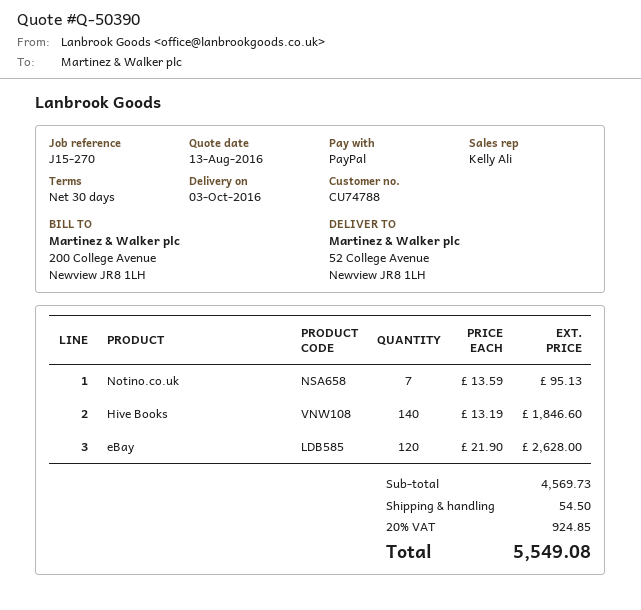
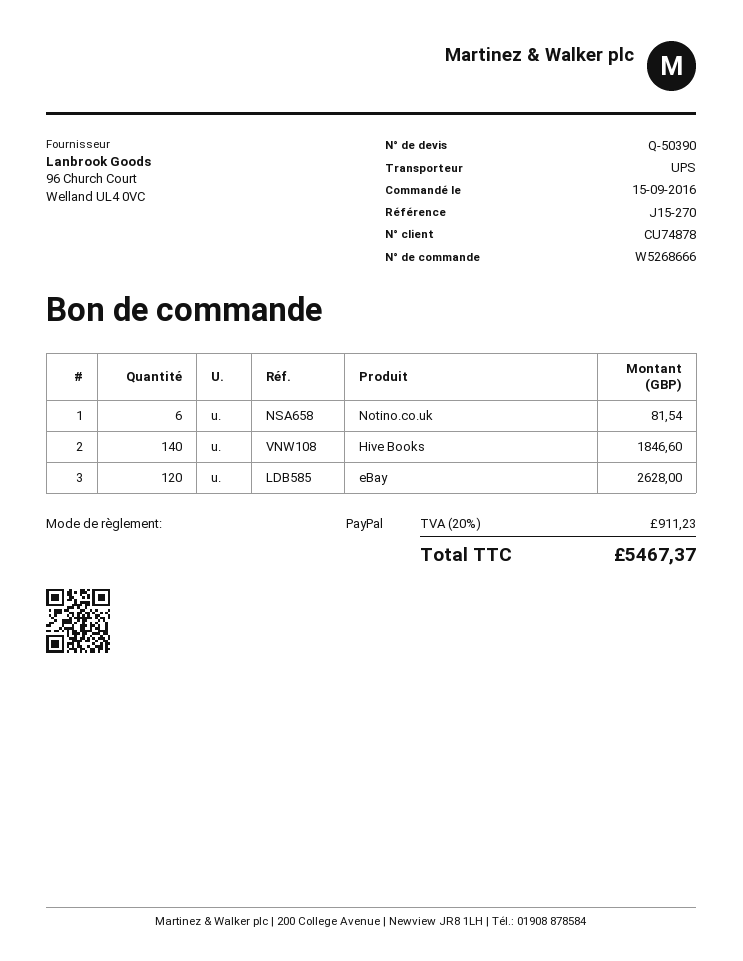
customer number: CU74788 -> CU74878
Notino.co.uk: 7 for 95.13 -> 6 for 81.54
shipping: 54.50 -> none
tax: 20% = 924.85 -> 20% = 911.23
total: 5549.08 -> 5467.37

